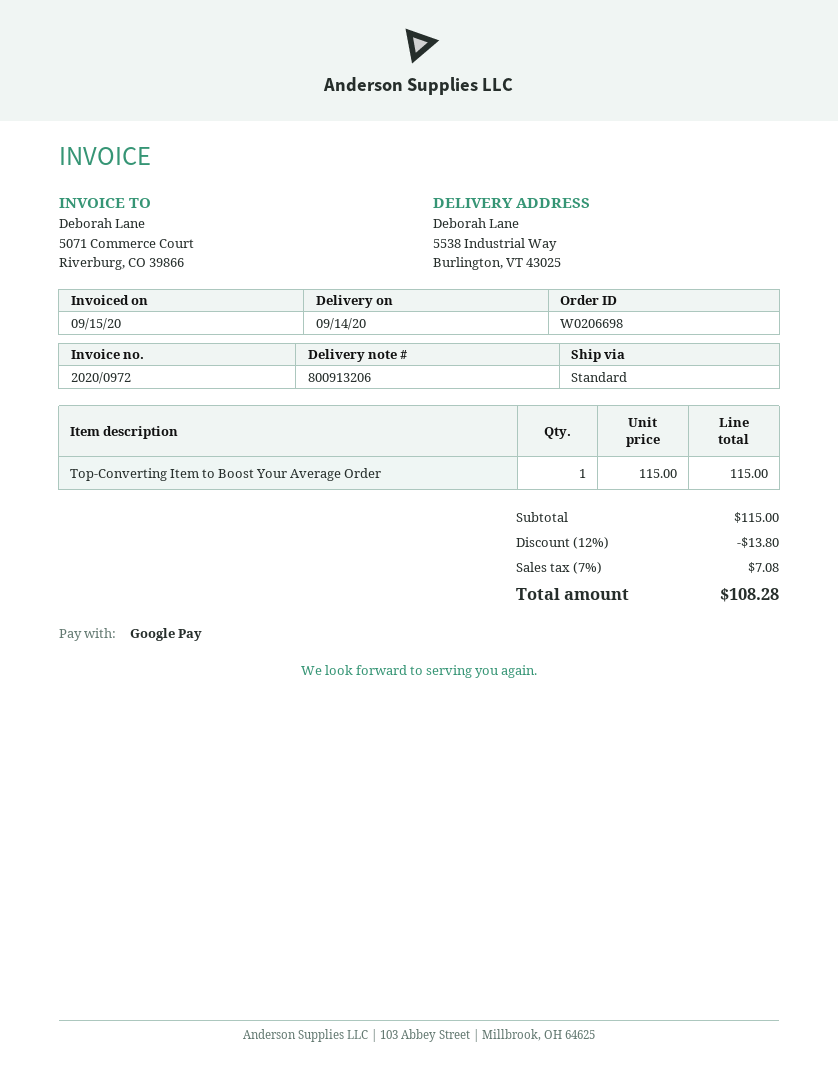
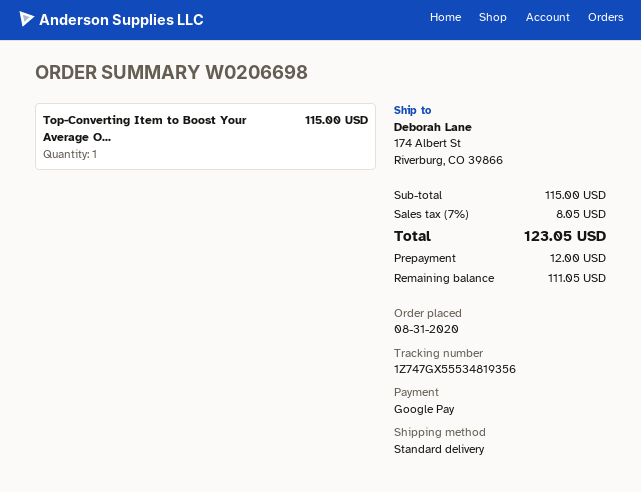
ship to: 5538 Industrial Way, Burlington, VT 43025 -> 174 Albert St, Riverburg, CO 39866
discount: 12% = 13.80 -> none
tax: 7% = 7.08 -> 7% = 8.05
total: 108.28 -> 123.05

